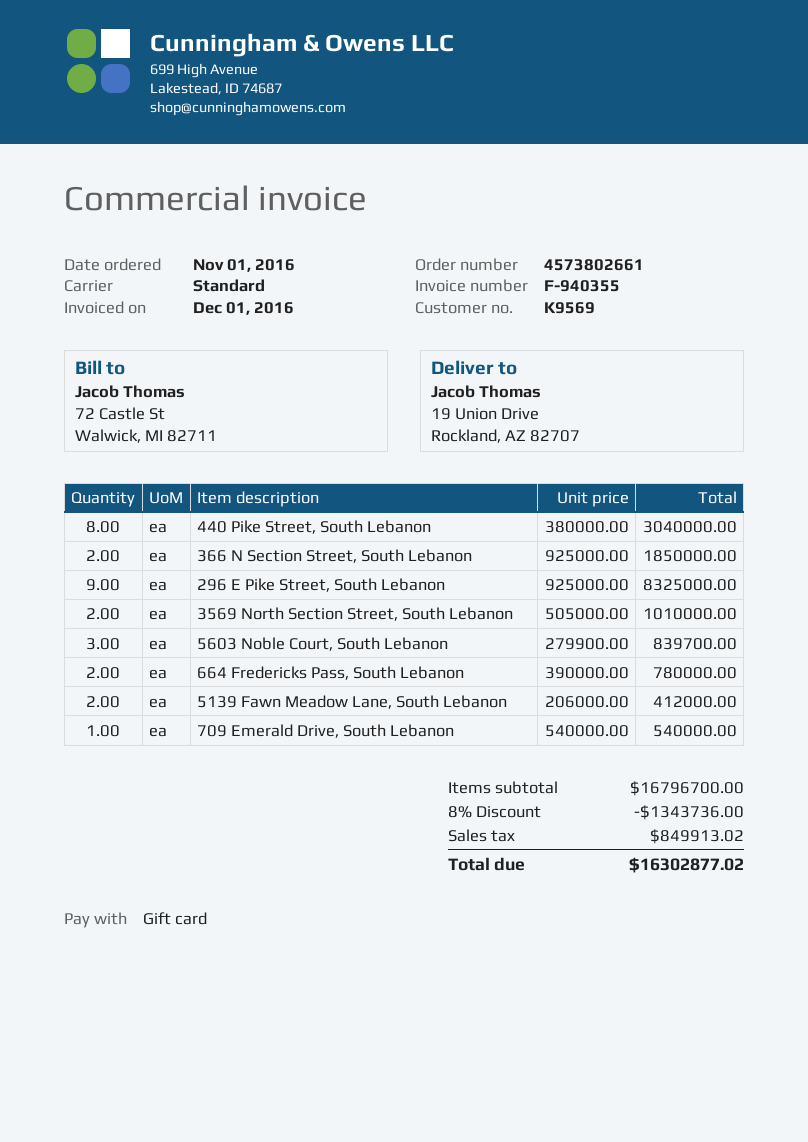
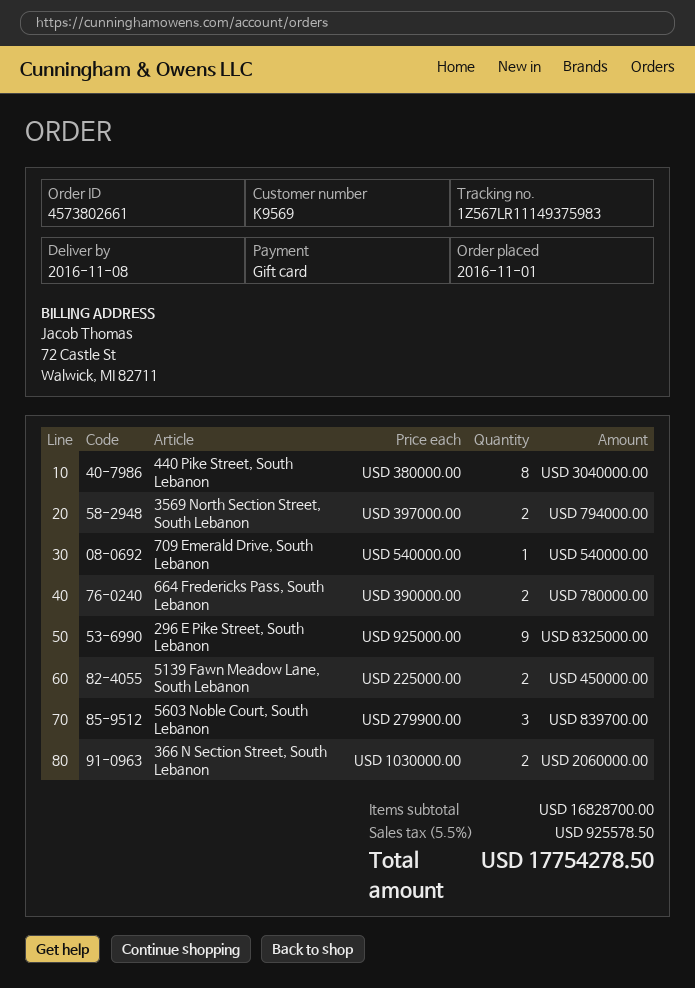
366 N Section Street, South Lebanon: 2 x 925000.00 = 1850000.00 -> 2 x 1030000.00 = 2060000.00
3569 North Section Street, South Lebanon: 2 x 505000.00 = 1010000.00 -> 2 x 397000.00 = 794000.00
5139 Fawn Meadow Lane, South Lebanon: 2 x 206000.00 = 412000.00 -> 2 x 225000.00 = 450000.00
subtotal: 16796700.00 -> 16828700.00
discount: 8% = 1343736.00 -> none
tax: 849913.02 -> 925578.50
total: 16302877.02 -> 17754278.50

